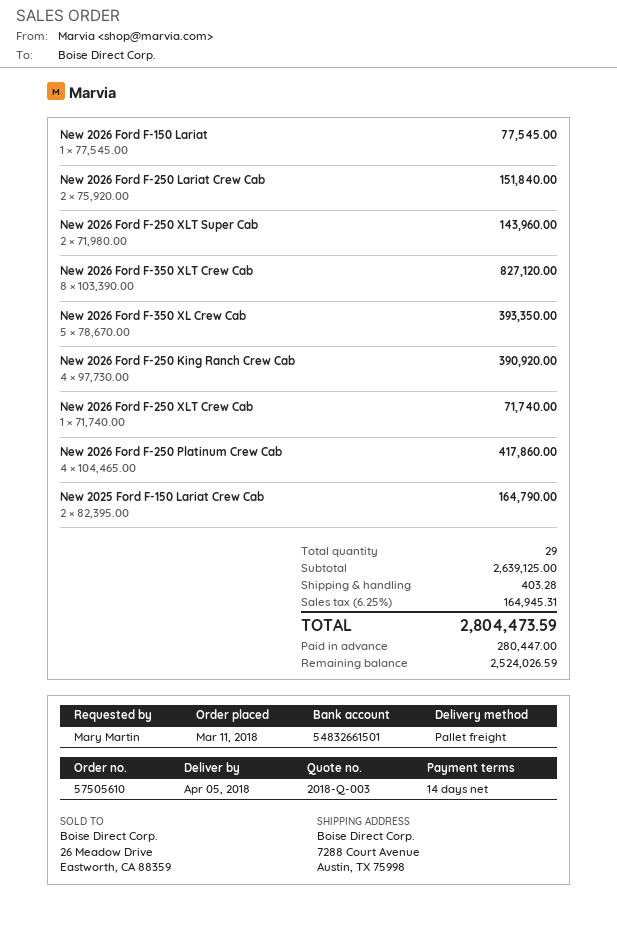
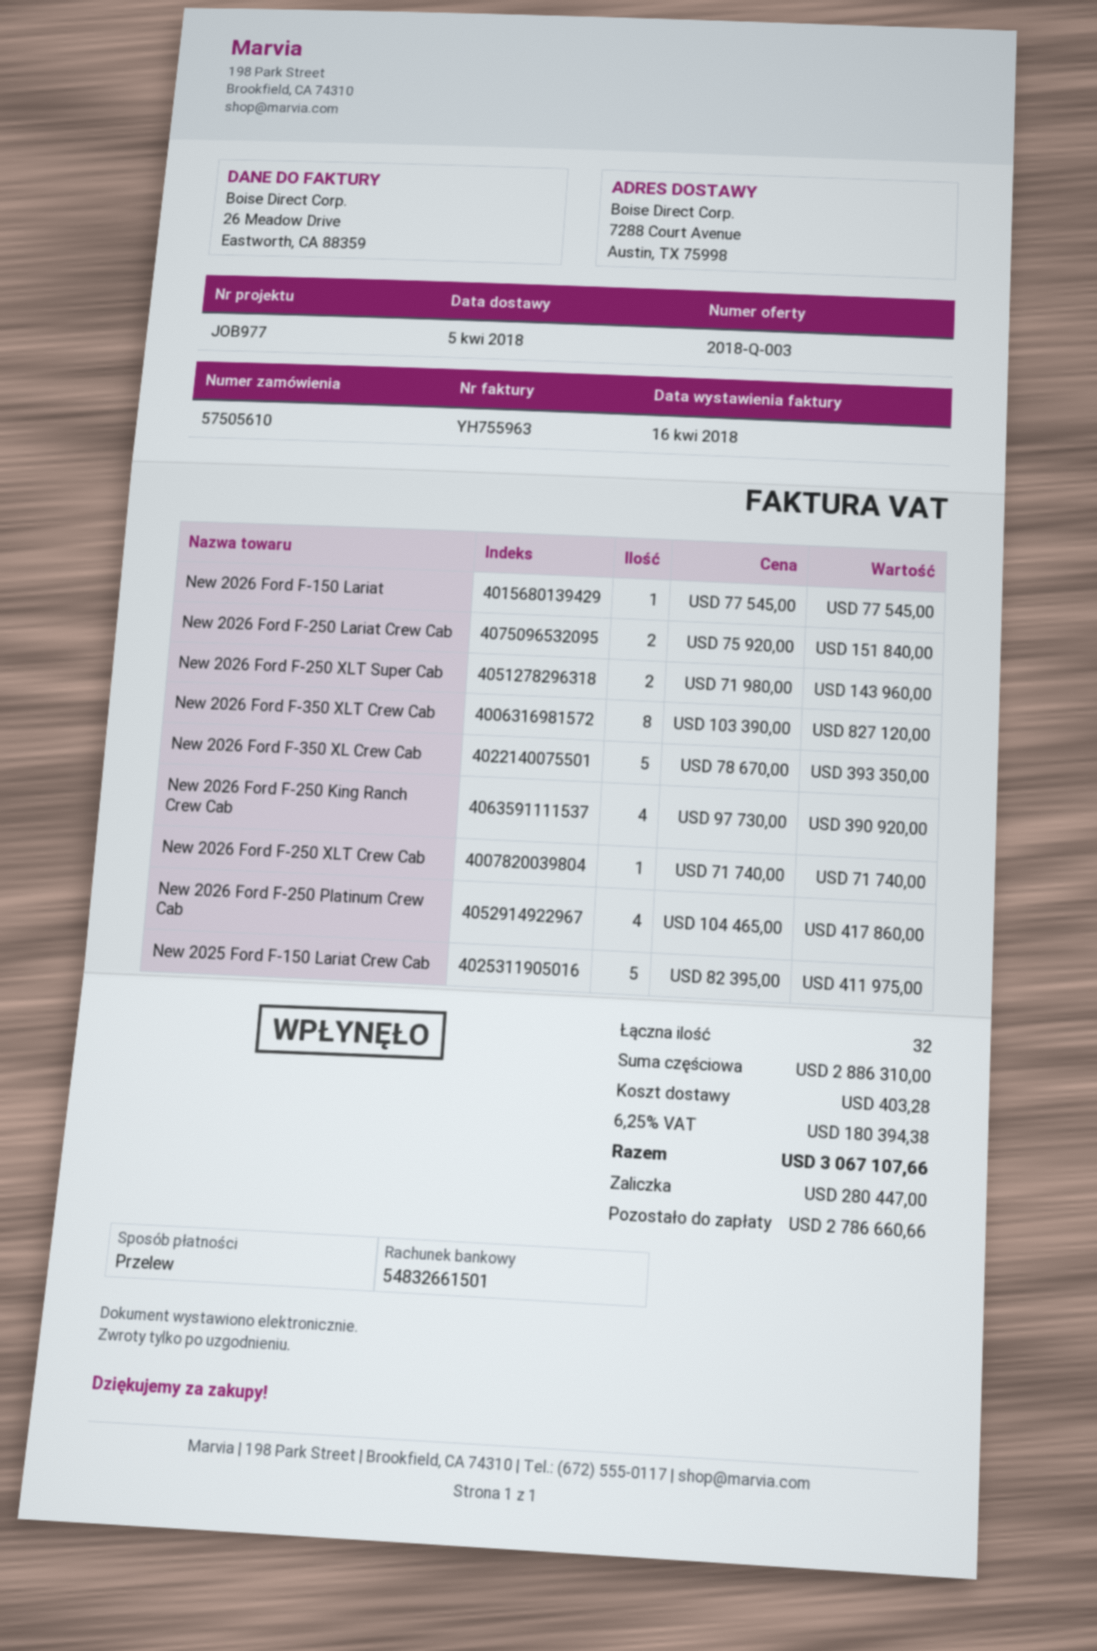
New 2025 Ford F-150 Lariat Crew Cab: 2 x 82395.00 = 164790.00 -> 5 x 82395.00 = 411975.00
total quantity: 29 -> 32
subtotal: 2639125.00 -> 2886310.00
tax: 6.25% = 164945.31 -> 6.25% = 180394.38
total: 2804473.59 -> 3067107.66
balance: 2524026.59 -> 2786660.66

